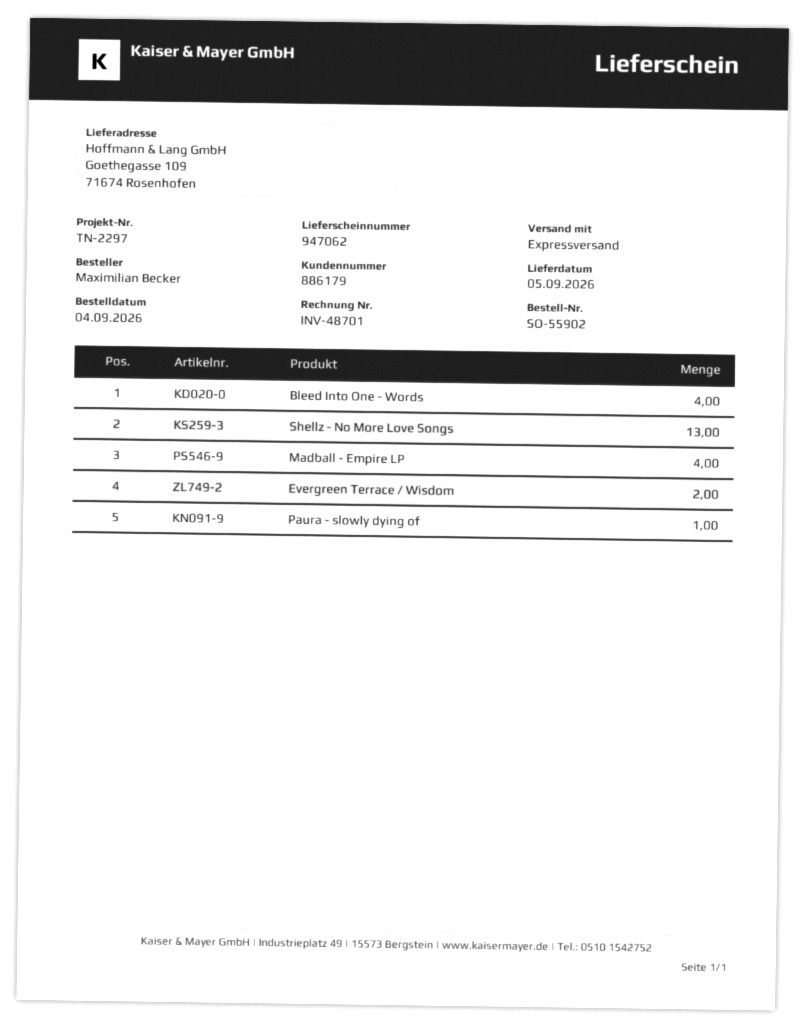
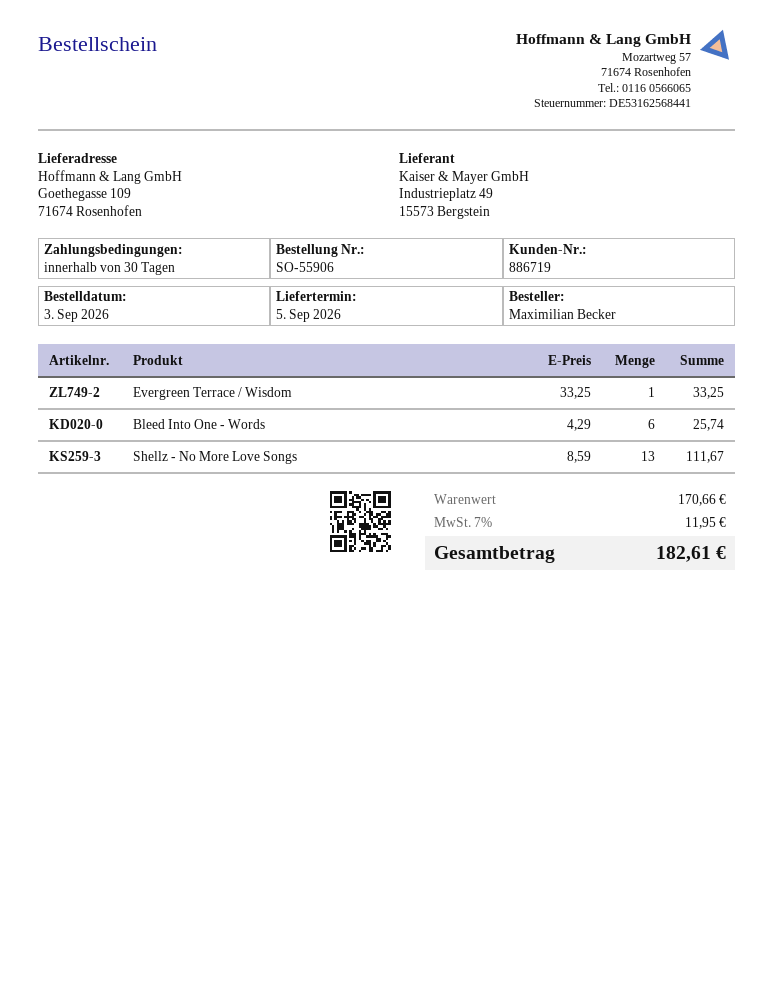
order number: SO-55902 -> SO-55906
order date: 2026-09-04 -> 2026-09-03
customer number: 886179 -> 886719
Bleed Into One - Words: 4 -> 6
Madball - Empire LP: 4 -> none
Evergreen Terrace / Wisdom: 2 -> 1
Paura - slowly dying of: 1 -> none

